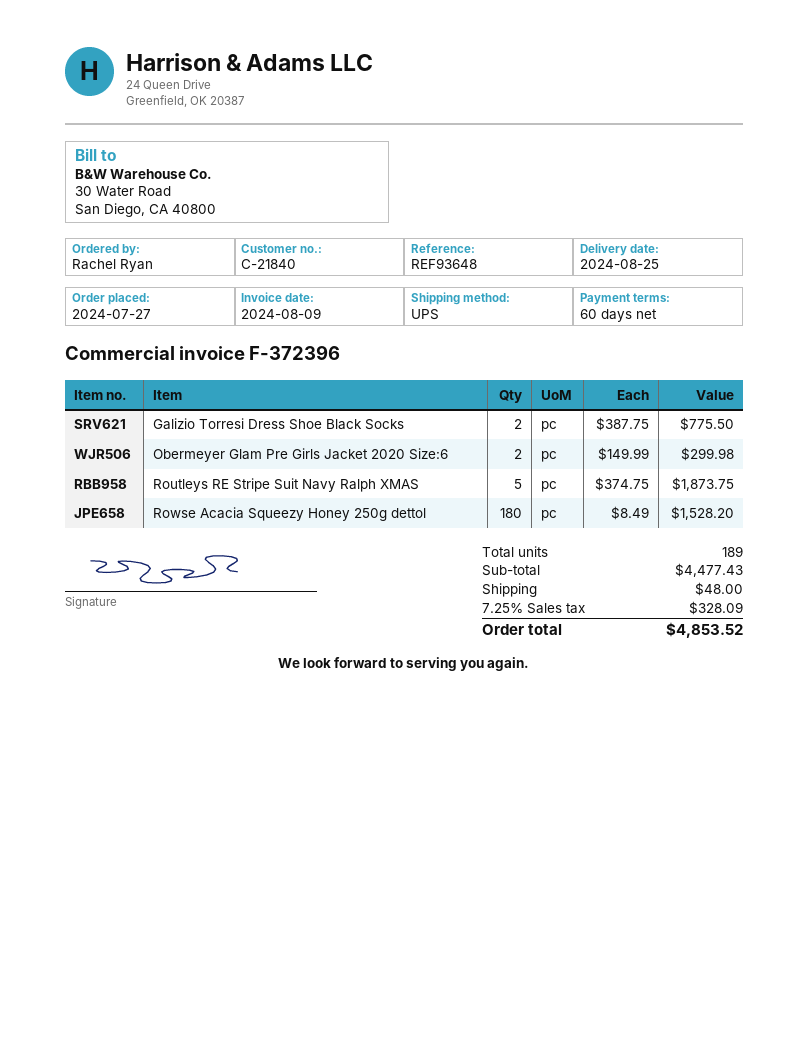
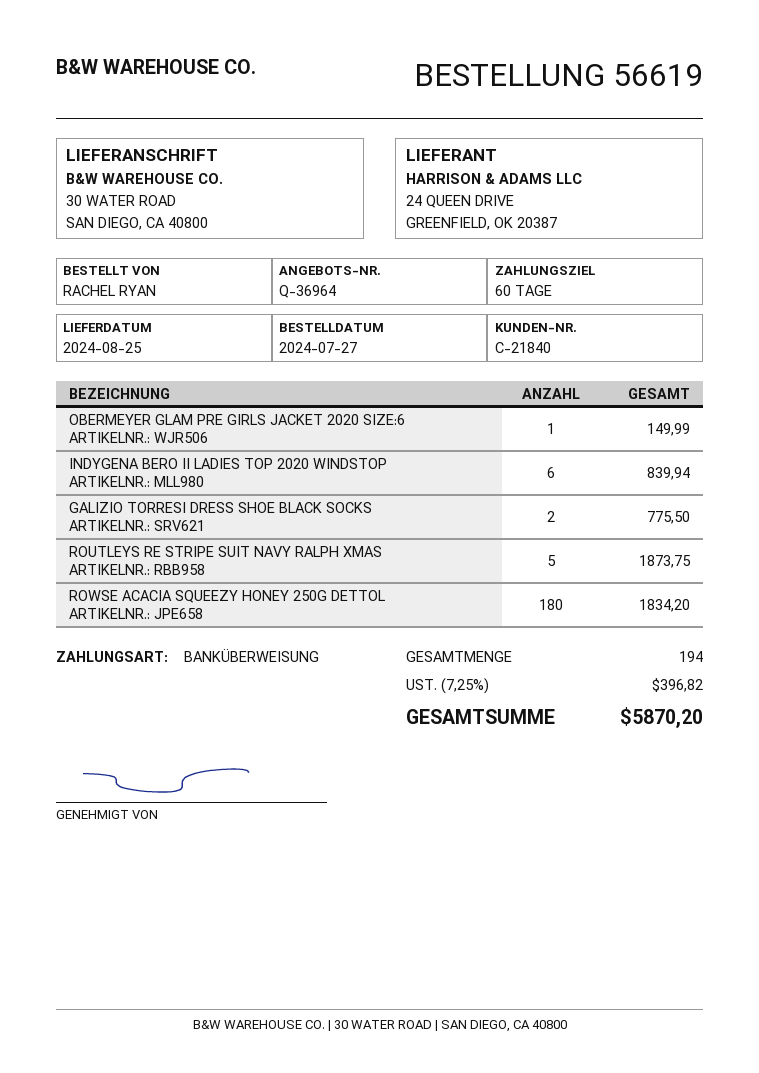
Obermeyer Glam Pre Girls Jacket 2020 Size:6: 2 for 299.98 -> 1 for 149.99
Rowse Acacia Squeezy Honey 250g dettol: 180 for 1528.20 -> 180 for 1834.20
INDYGENA BERO II LADIES TOP 2020 WINDSTOP: none -> 6 for 839.94
total quantity: 189 -> 194
shipping: 48.00 -> none
tax: 7.25% = 328.09 -> 7.25% = 396.82
total: 4853.52 -> 5870.20

